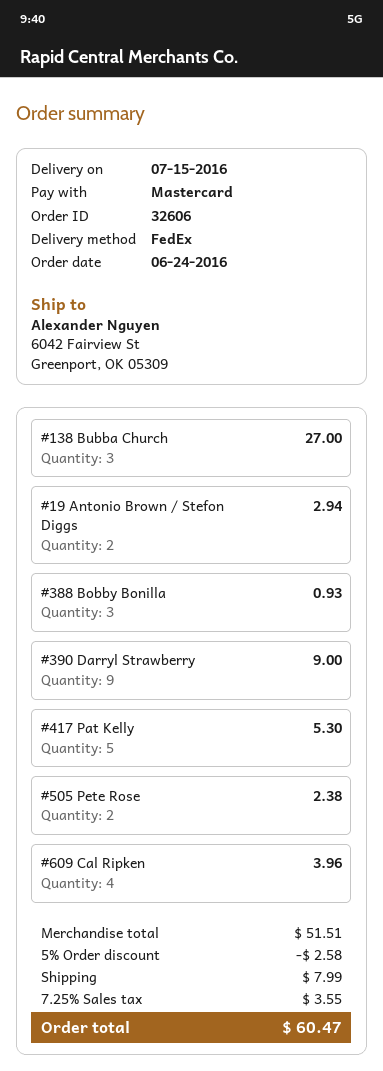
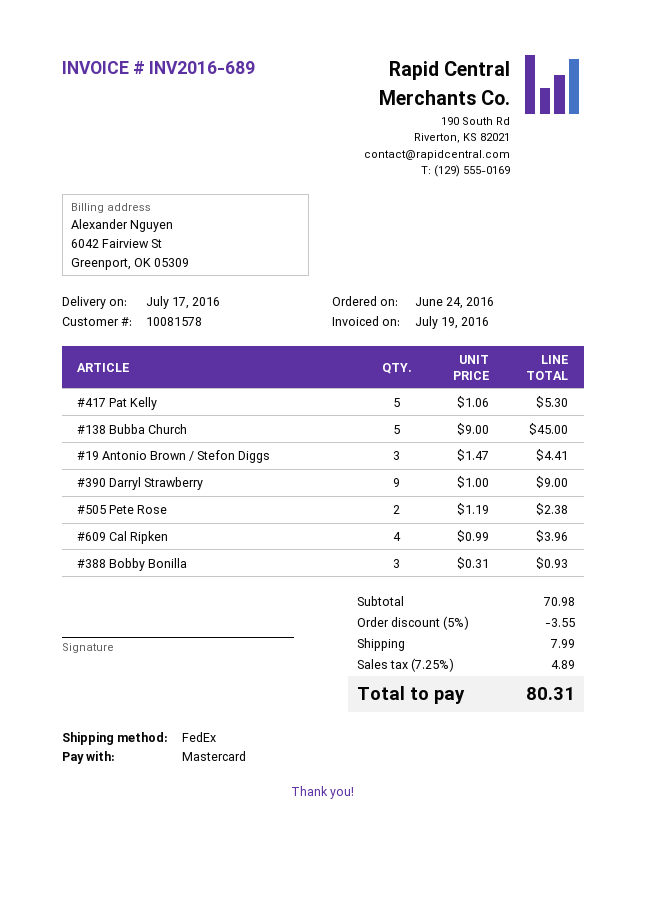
delivery date: 2016-07-15 -> 2016-07-17
#138 Bubba Church: 3 for 27.00 -> 5 for 45.00
#19 Antonio Brown / Stefon Diggs: 2 for 2.94 -> 3 for 4.41
subtotal: 51.51 -> 70.98
discount: 5% = 2.58 -> 5% = 3.55
tax: 7.25% = 3.55 -> 7.25% = 4.89
total: 60.47 -> 80.31

